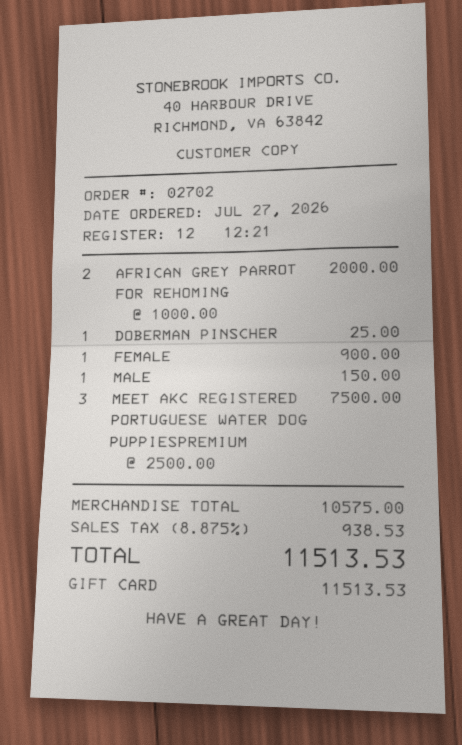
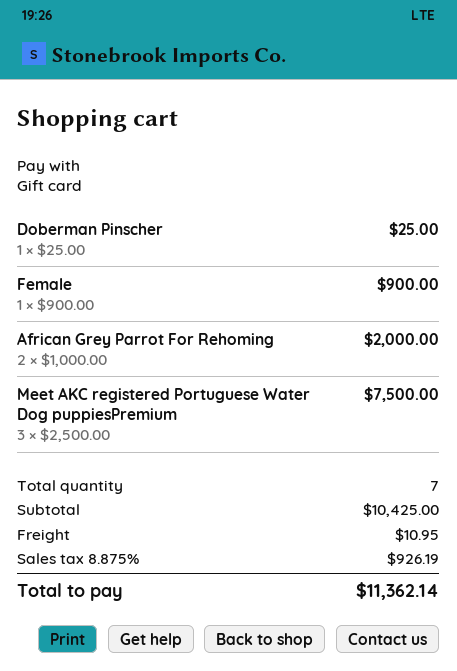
MALE: 1 x 150.00 = 150.00 -> none
subtotal: 10575.00 -> 10425.00
shipping: none -> 10.95
tax: 8.875% = 938.53 -> 8.875% = 926.19
total: 11513.53 -> 11362.14

